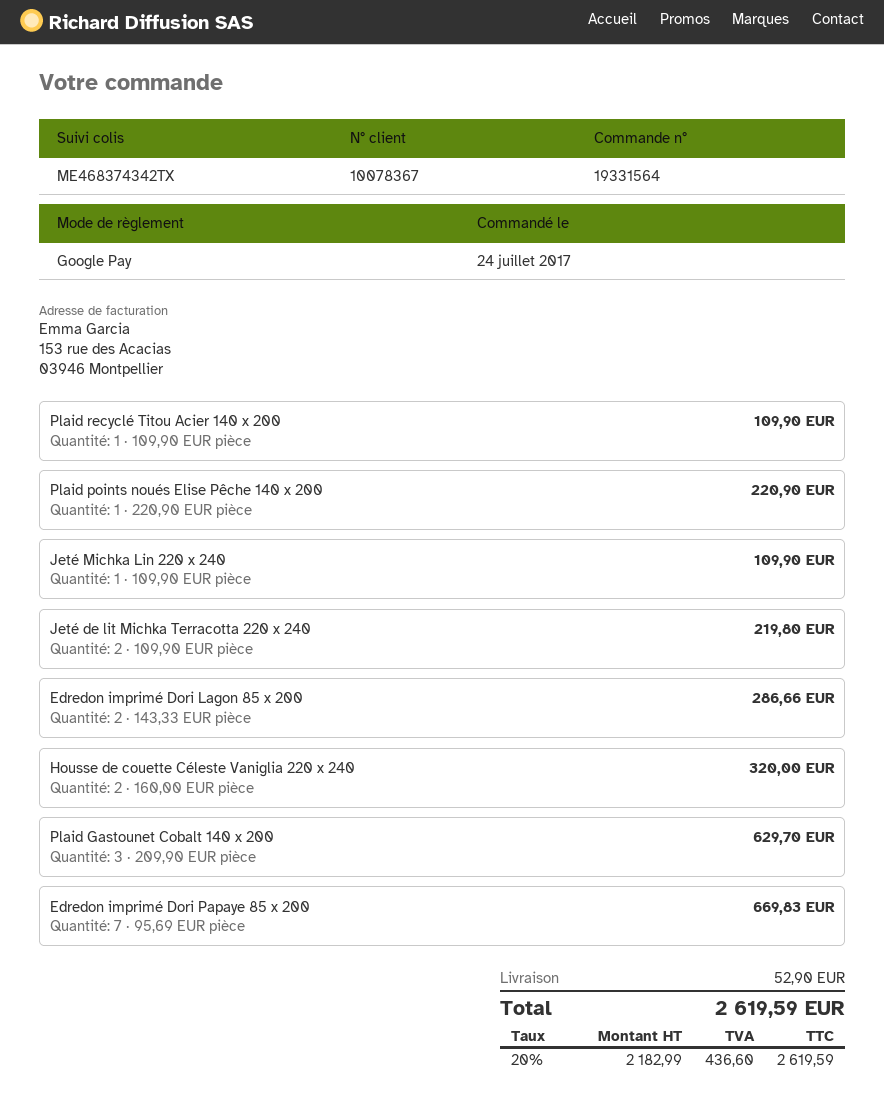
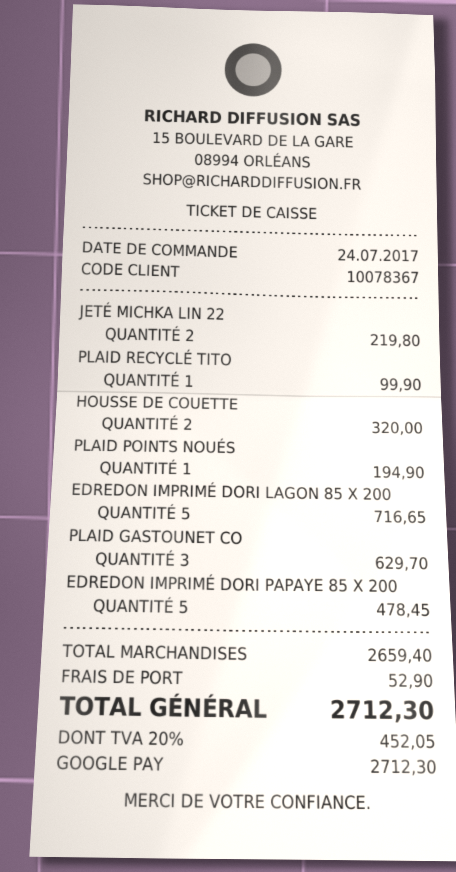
Plaid recyclé Titou Acier 140 x 200: 1 for 109.90 -> 1 for 99.90
Plaid points noués Elise Pêche 140 x 200: 1 for 220.90 -> 1 for 194.90
Jeté Michka Lin 220 x 240: 1 for 109.90 -> 2 for 219.80
Jeté de lit Michka Terracotta 220 x 240: 2 for 219.80 -> none
Edredon imprimé Dori Lagon 85 x 200: 2 for 286.66 -> 5 for 716.65
Edredon imprimé Dori Papaye 85 x 200: 7 for 669.83 -> 5 for 478.45
tax: 20% = 436.60 -> 20% = 452.05
total: 2619.59 -> 2712.30

